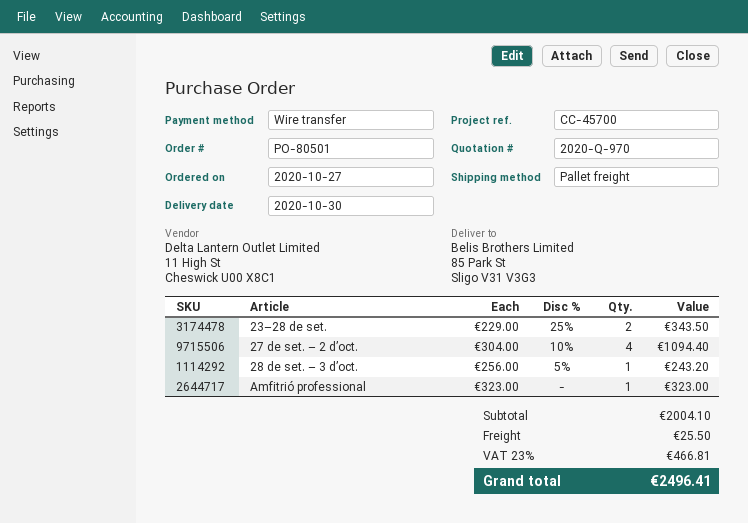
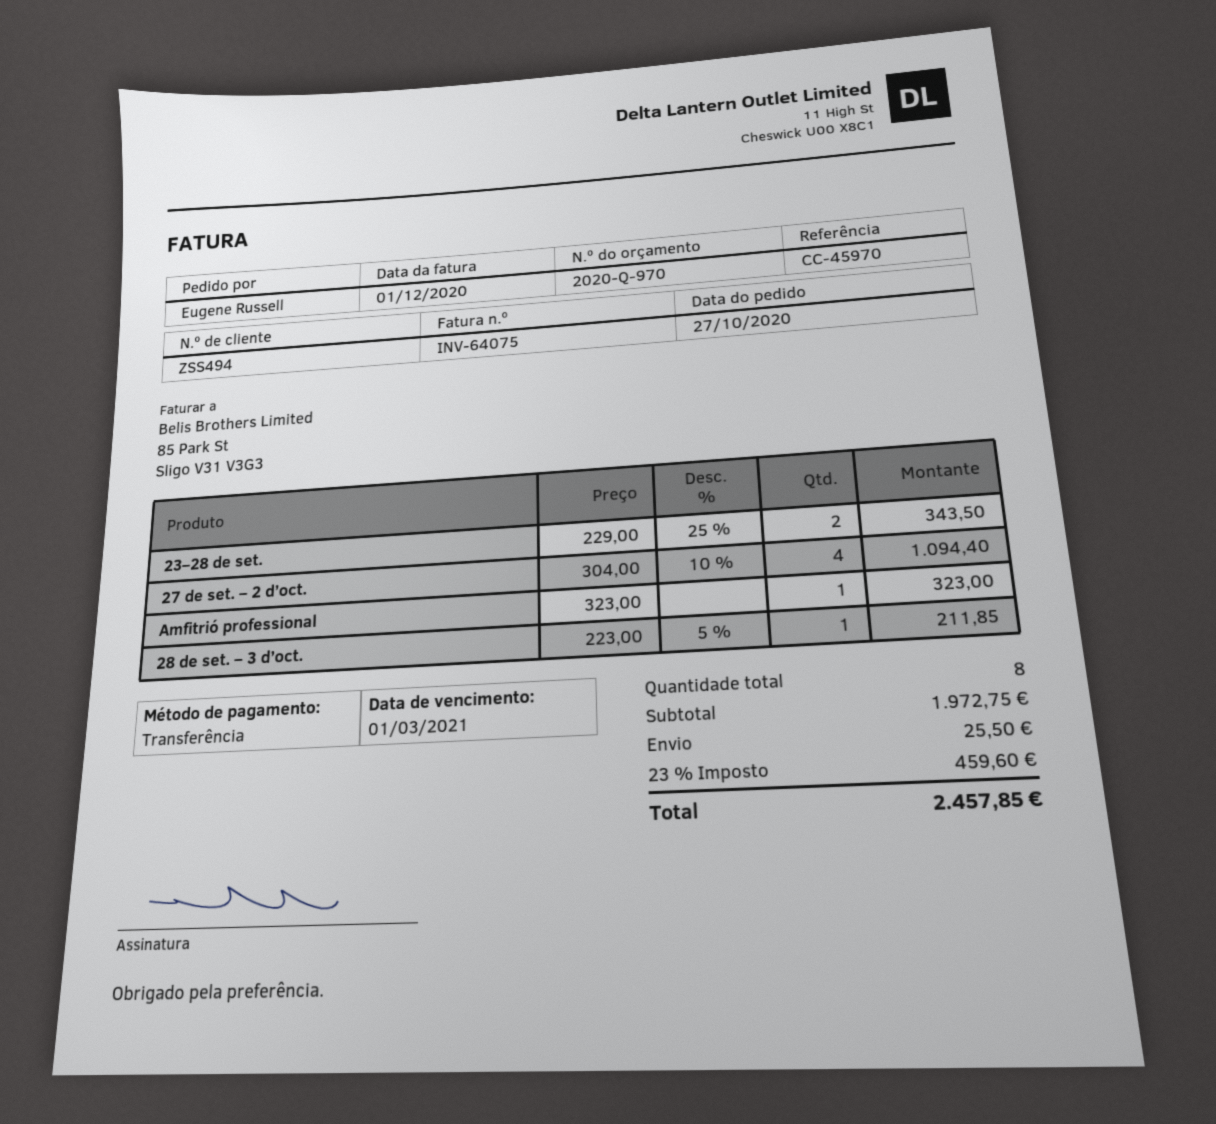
reference: CC-45700 -> CC-45970
28 de set. – 3 d’oct.: 1 x 256.00 - 5% = 243.20 -> 1 x 223.00 - 5% = 211.85
subtotal: 2004.10 -> 1972.75
tax: 23% = 466.81 -> 23% = 459.60
total: 2496.41 -> 2457.85

